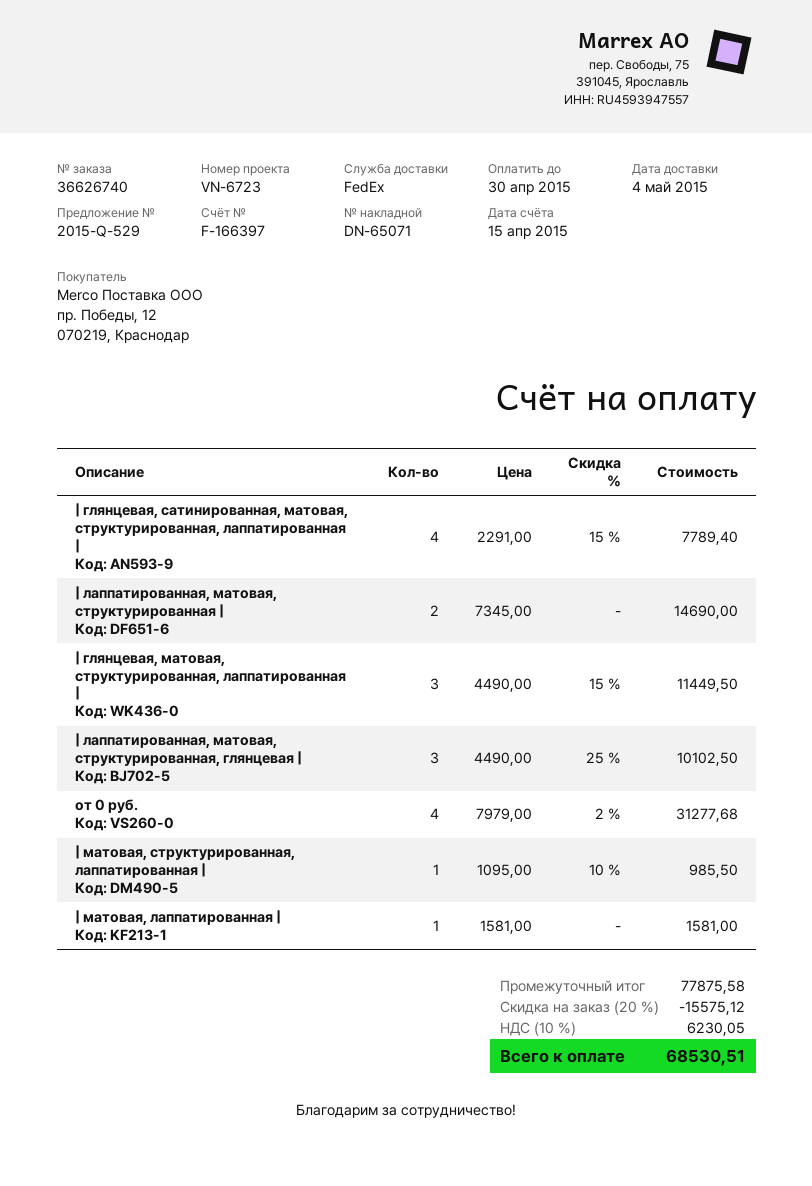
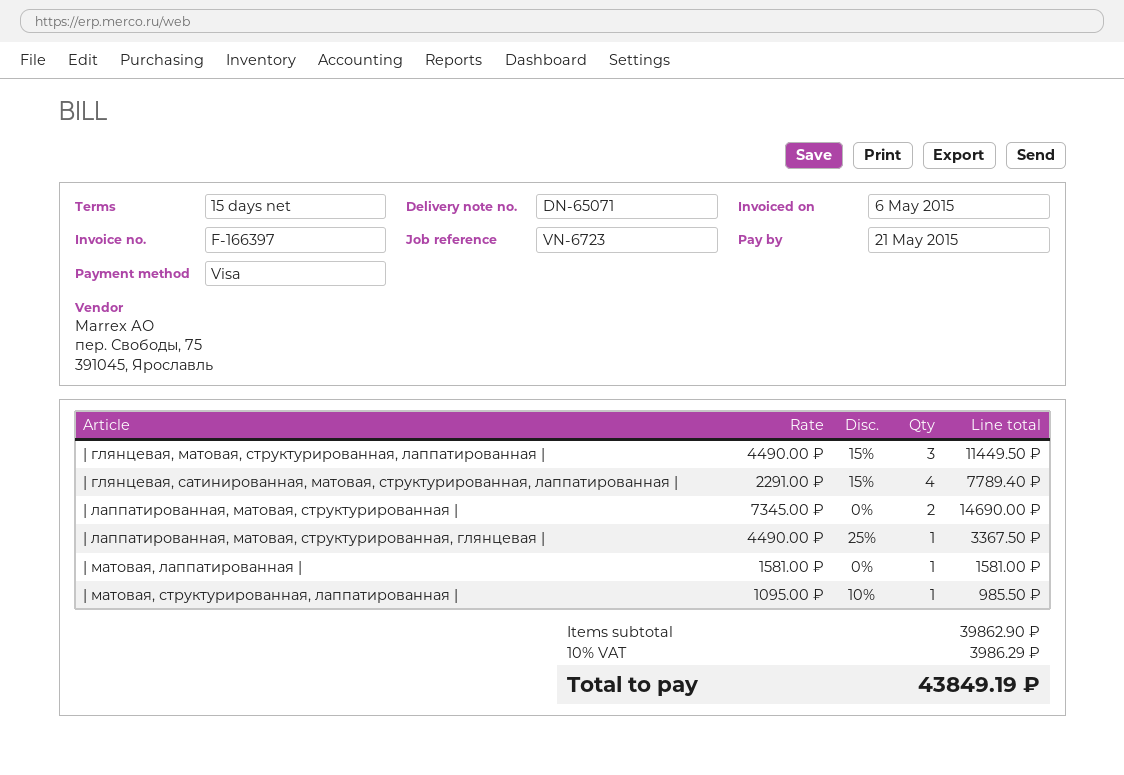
invoice date: 2015-04-15 -> 2015-05-06
due date: 2015-04-30 -> 2015-05-21
| лаппатированная, матовая, структурированная, глянцевая |: 3 x 4490.00 - 25% = 10102.50 -> 1 x 4490.00 - 25% = 3367.50
от 0 руб.: 4 x 7979.00 - 2% = 31277.68 -> none
subtotal: 77875.58 -> 39862.90
discount: 20% = 15575.12 -> none
tax: 10% = 6230.05 -> 10% = 3986.29
total: 68530.51 -> 43849.19

